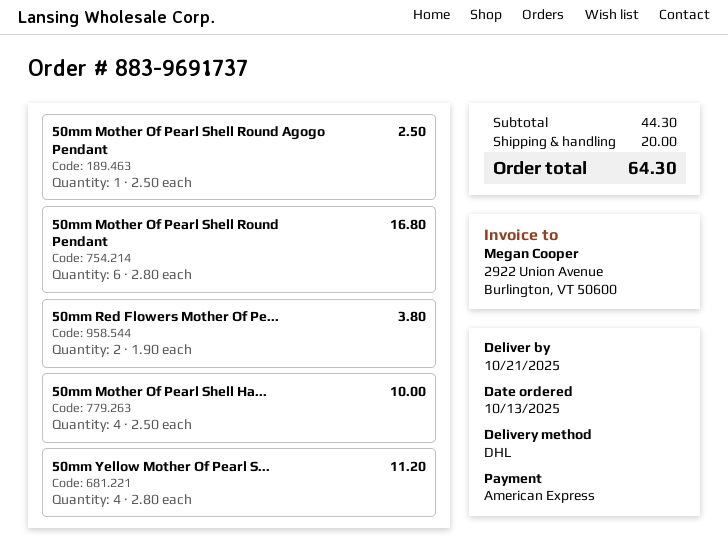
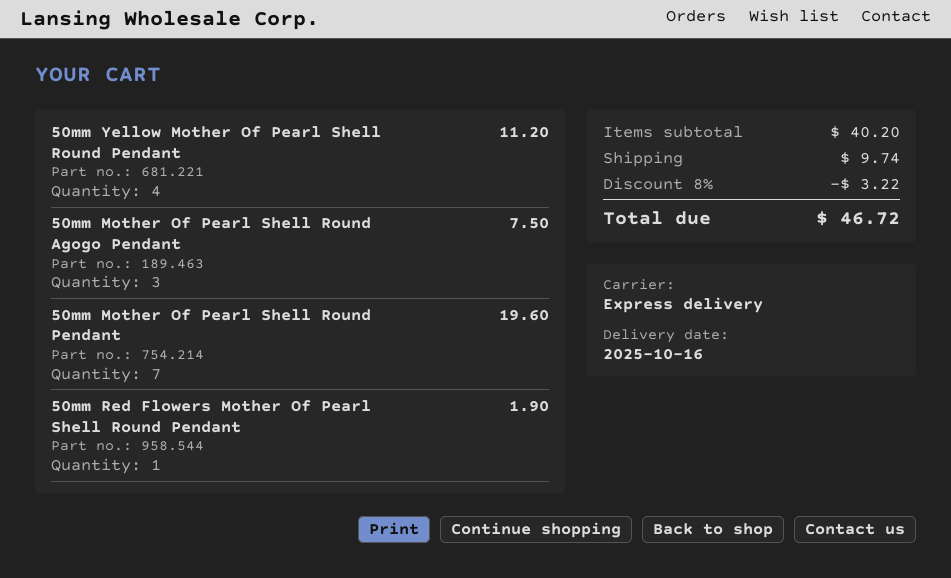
delivery date: 2025-10-21 -> 2025-10-16
shipping method: DHL -> express
50mm Mother Of Pearl Shell Round Agogo Pendant: 1 for 2.50 -> 3 for 7.50
50mm Mother Of Pearl Shell Round Pendant: 6 for 16.80 -> 7 for 19.60
50mm Red Flowers Mother Of Pe...: 2 for 3.80 -> 1 for 1.90
50mm Mother Of Pearl Shell Ha...: 4 for 10.00 -> none
subtotal: 44.30 -> 40.20
discount: none -> 8% = 3.22
shipping: 20.00 -> 9.74
total: 64.30 -> 46.72

